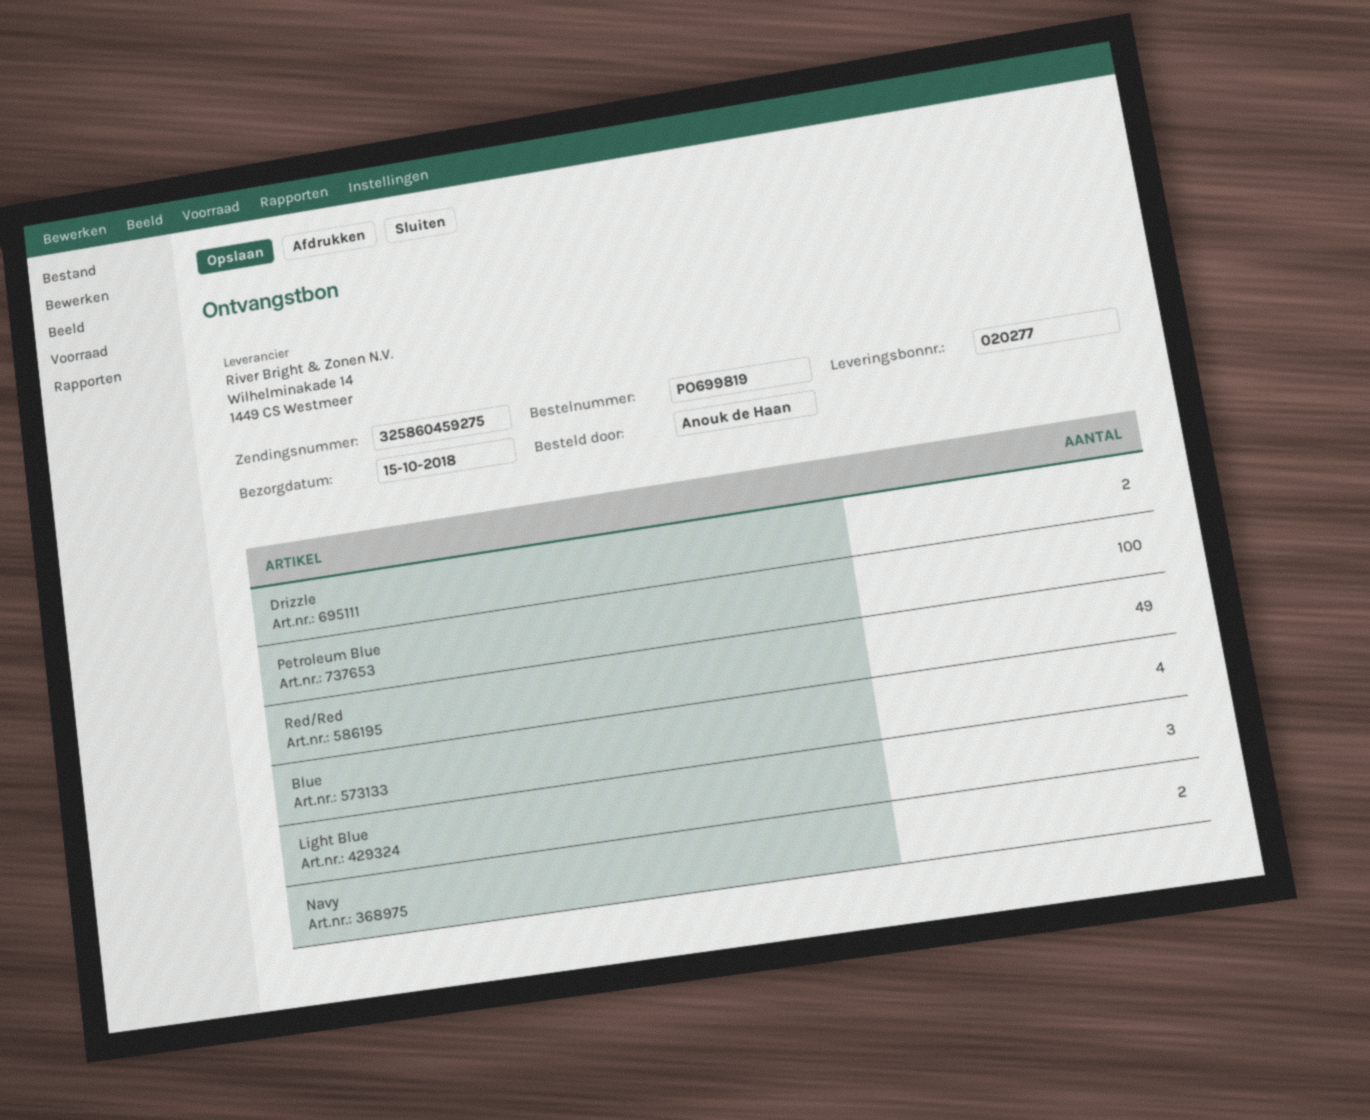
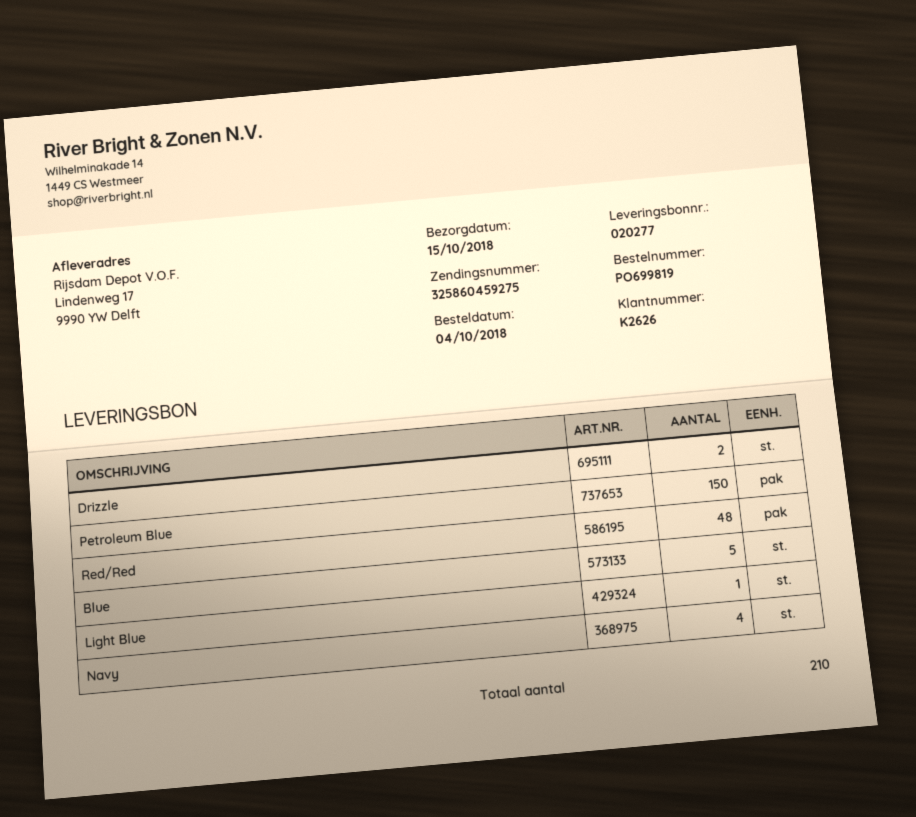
Petroleum Blue: 100 -> 150
Red/Red: 49 -> 48
Blue: 4 -> 5
Light Blue: 3 -> 1
Navy: 2 -> 4

